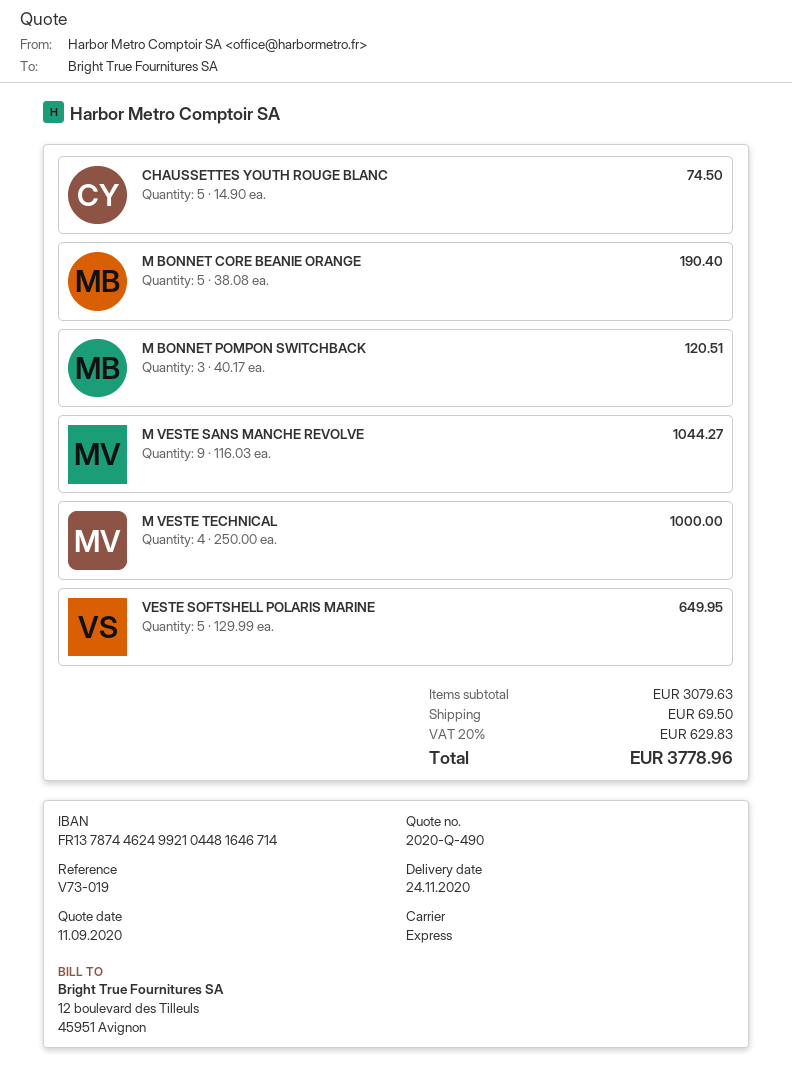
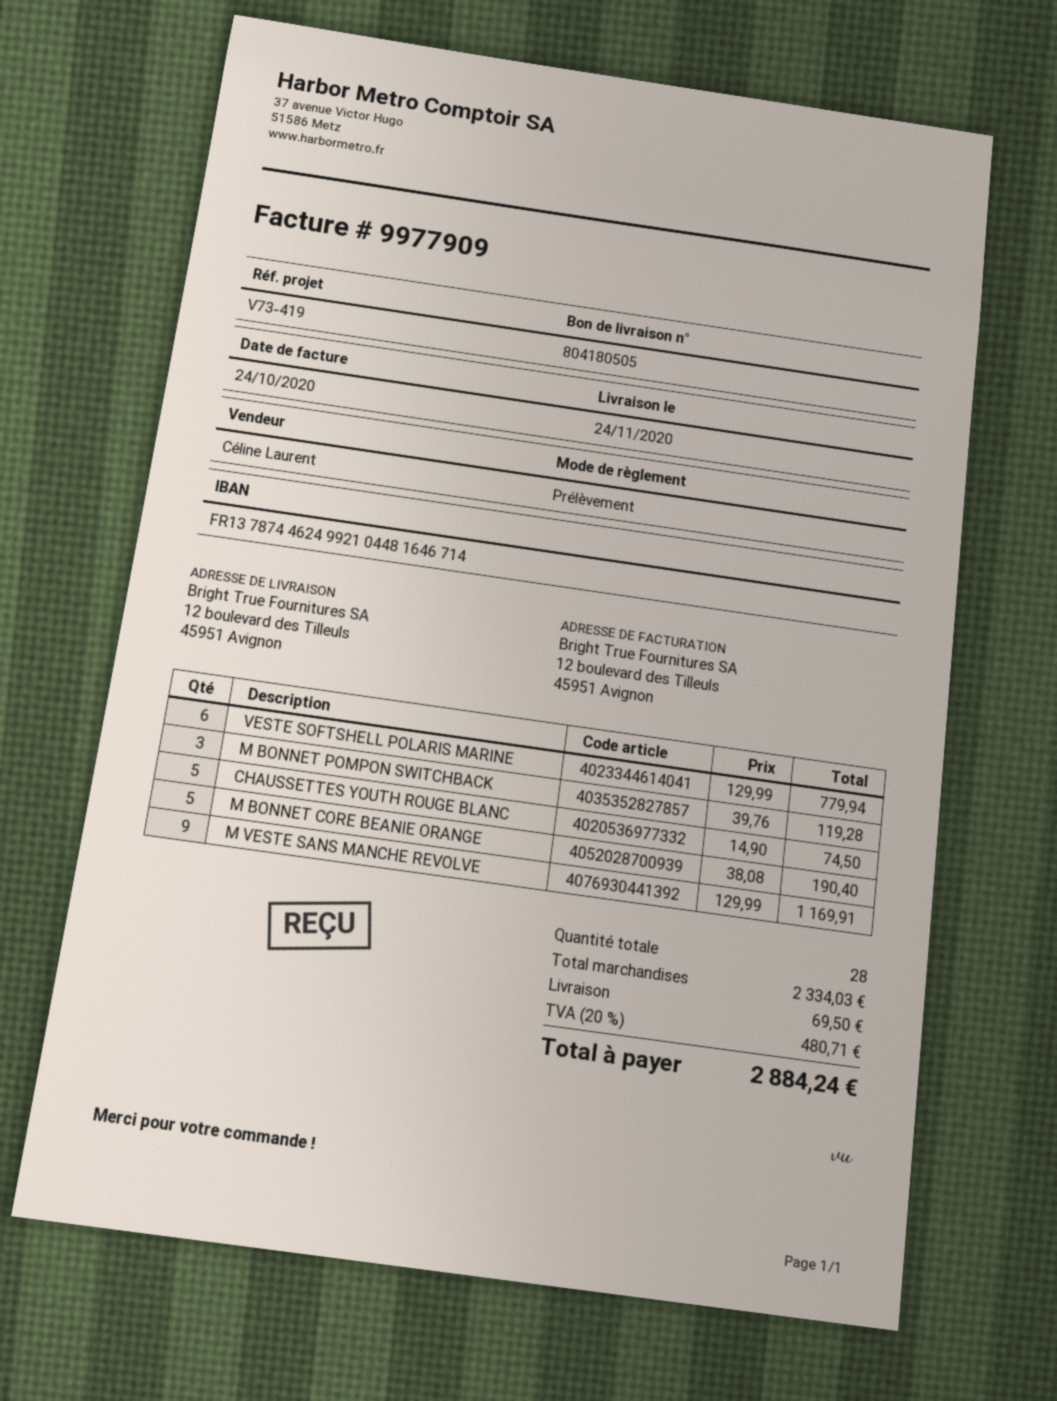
reference: V73-019 -> V73-419
M BONNET POMPON SWITCHBACK: 3 x 40.17 = 120.51 -> 3 x 39.76 = 119.28
M VESTE SANS MANCHE REVOLVE: 9 x 116.03 = 1044.27 -> 9 x 129.99 = 1169.91
M VESTE TECHNICAL: 4 x 250.00 = 1000.00 -> none
VESTE SOFTSHELL POLARIS MARINE: 5 x 129.99 = 649.95 -> 6 x 129.99 = 779.94
subtotal: 3079.63 -> 2334.03
tax: 20% = 629.83 -> 20% = 480.71
total: 3778.96 -> 2884.24

